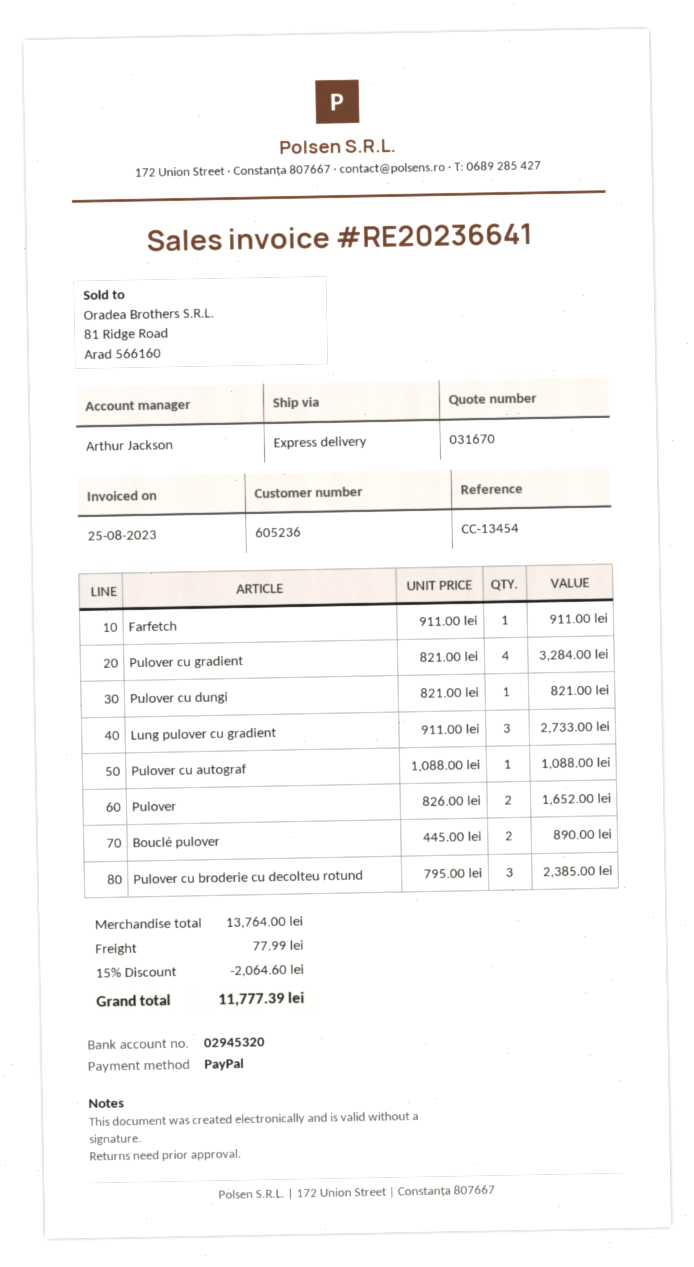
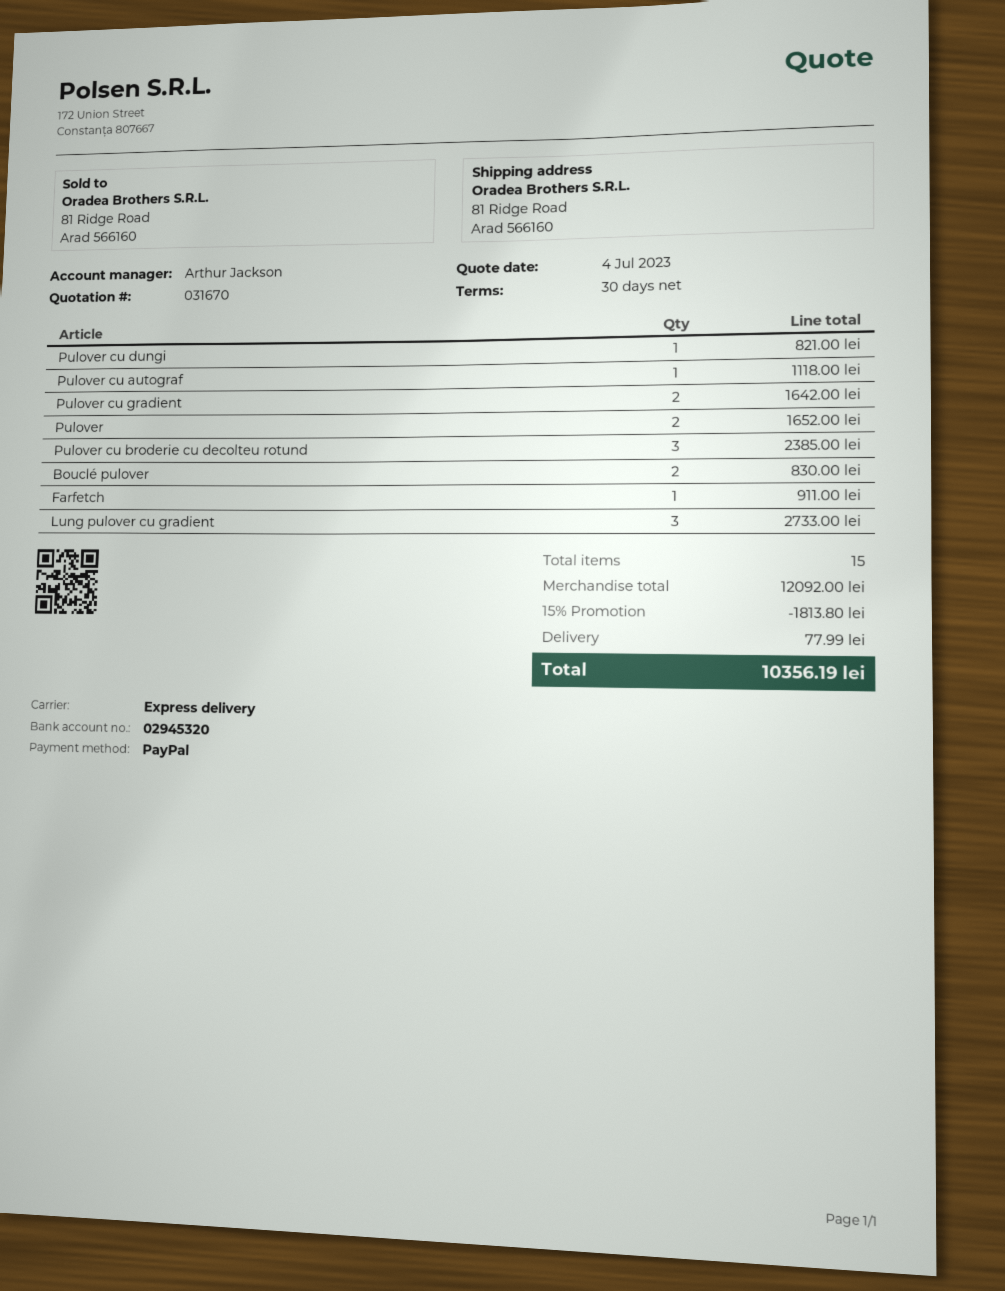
Pulover cu gradient: 4 for 3284.00 -> 2 for 1642.00
Pulover cu autograf: 1 for 1088.00 -> 1 for 1118.00
Bouclé pulover: 2 for 890.00 -> 2 for 830.00
subtotal: 13764.00 -> 12092.00
discount: 15% = 2064.60 -> 15% = 1813.80
total: 11777.39 -> 10356.19

